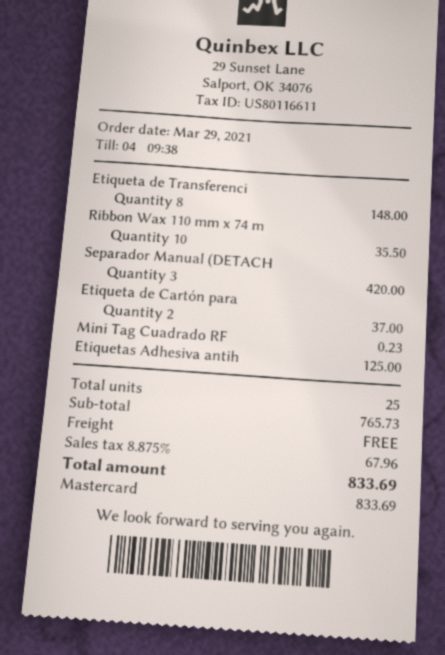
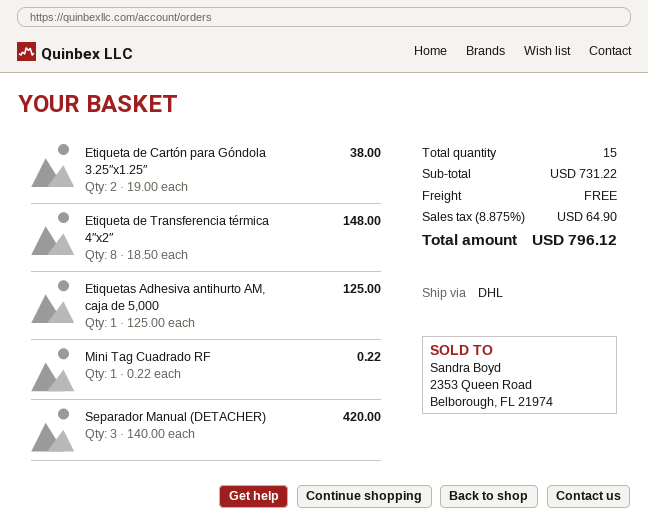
Ribbon Wax 110 mm x 74 m: 10 for 35.50 -> none
Etiqueta de Cartón para: 2 for 37.00 -> 2 for 38.00
Mini Tag Cuadrado RF: 1 for 0.23 -> 1 for 0.22
total quantity: 25 -> 15
subtotal: 765.73 -> 731.22
tax: 8.875% = 67.96 -> 8.875% = 64.90
total: 833.69 -> 796.12

